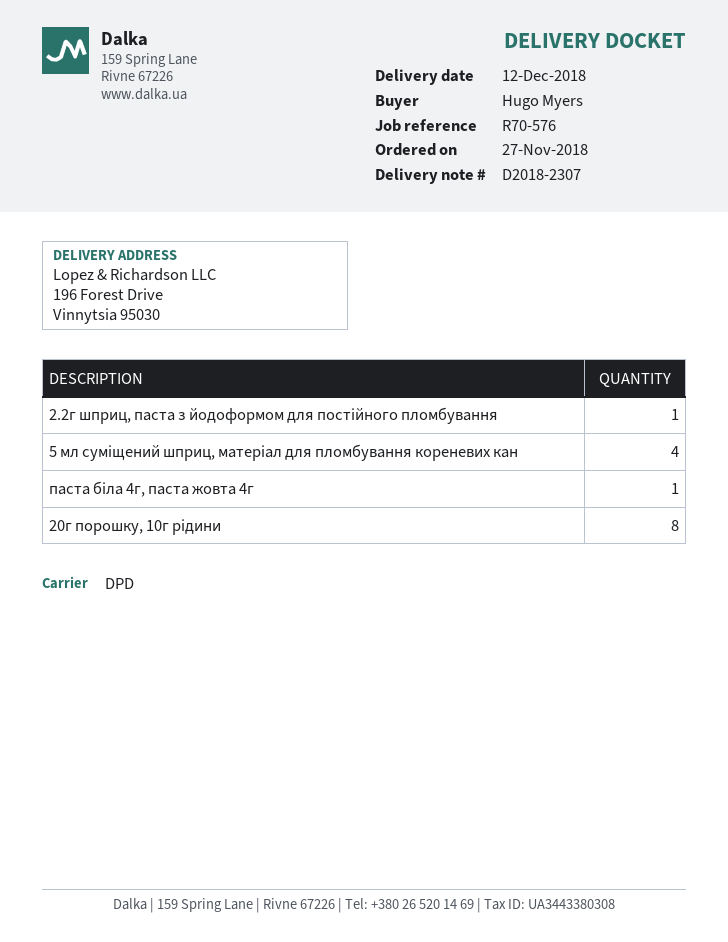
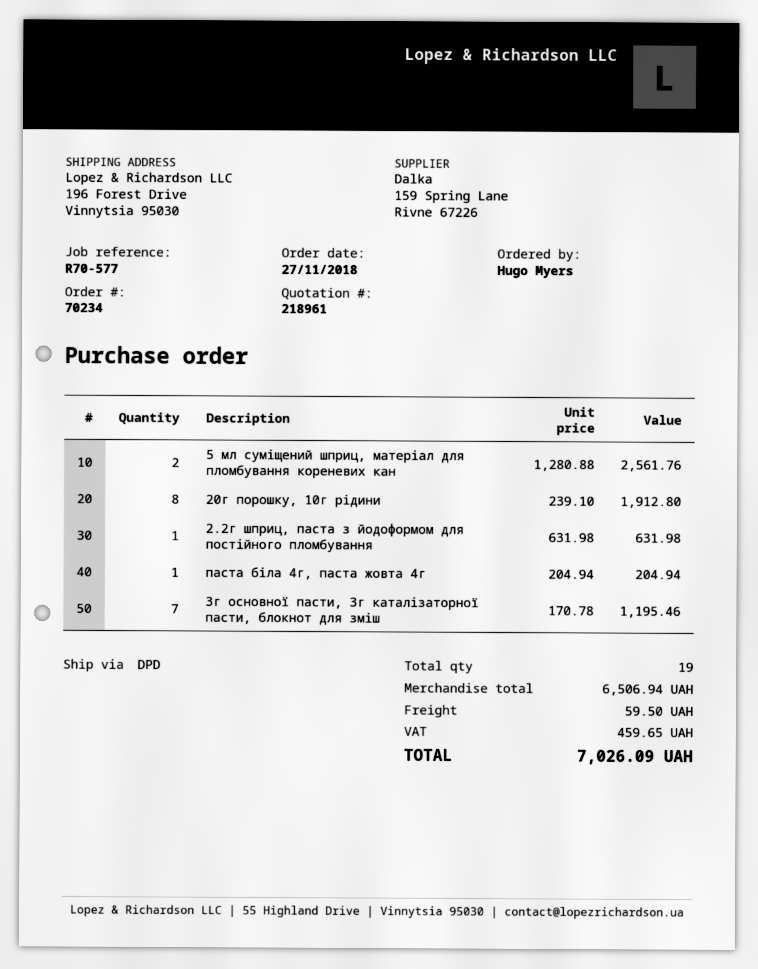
reference: R70-576 -> R70-577
5 мл суміщений шприц, матеріал для пломбування кореневих кан: 4 -> 2
3г основної пасти, 3г каталізаторної пасти, блокнот для зміш: none -> 7

